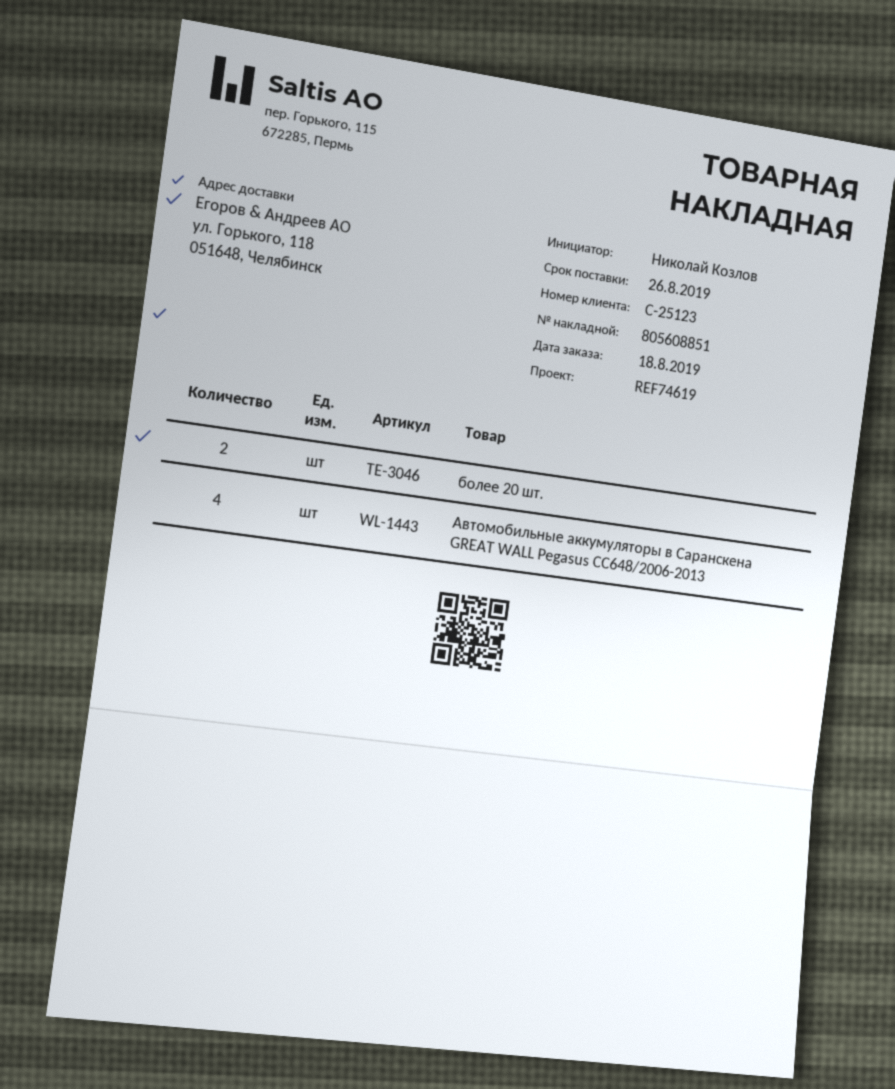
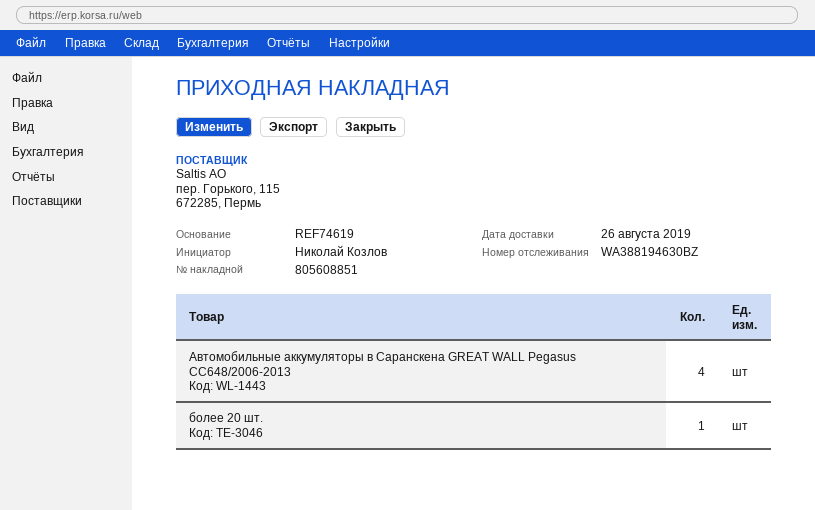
более 20 шт.: 2 -> 1

